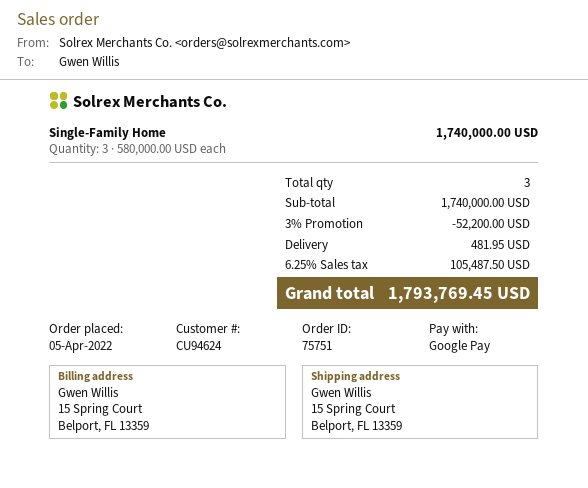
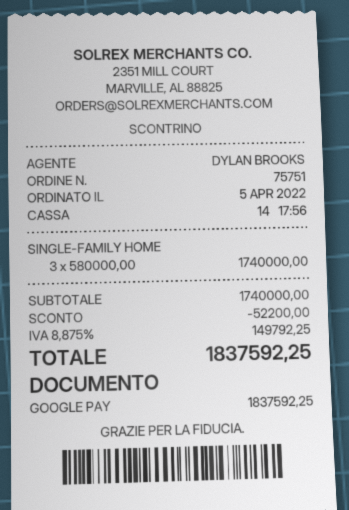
shipping: 481.95 -> none
tax: 6.25% = 105487.50 -> 8.875% = 149792.25
total: 1793769.45 -> 1837592.25

